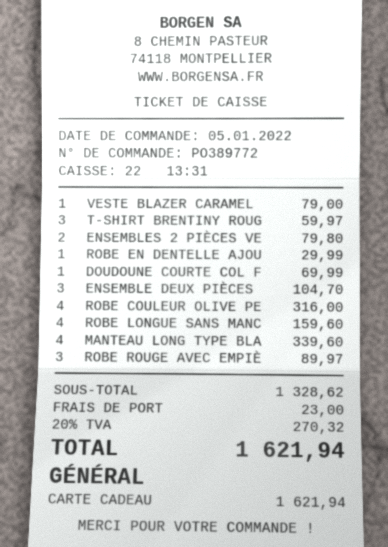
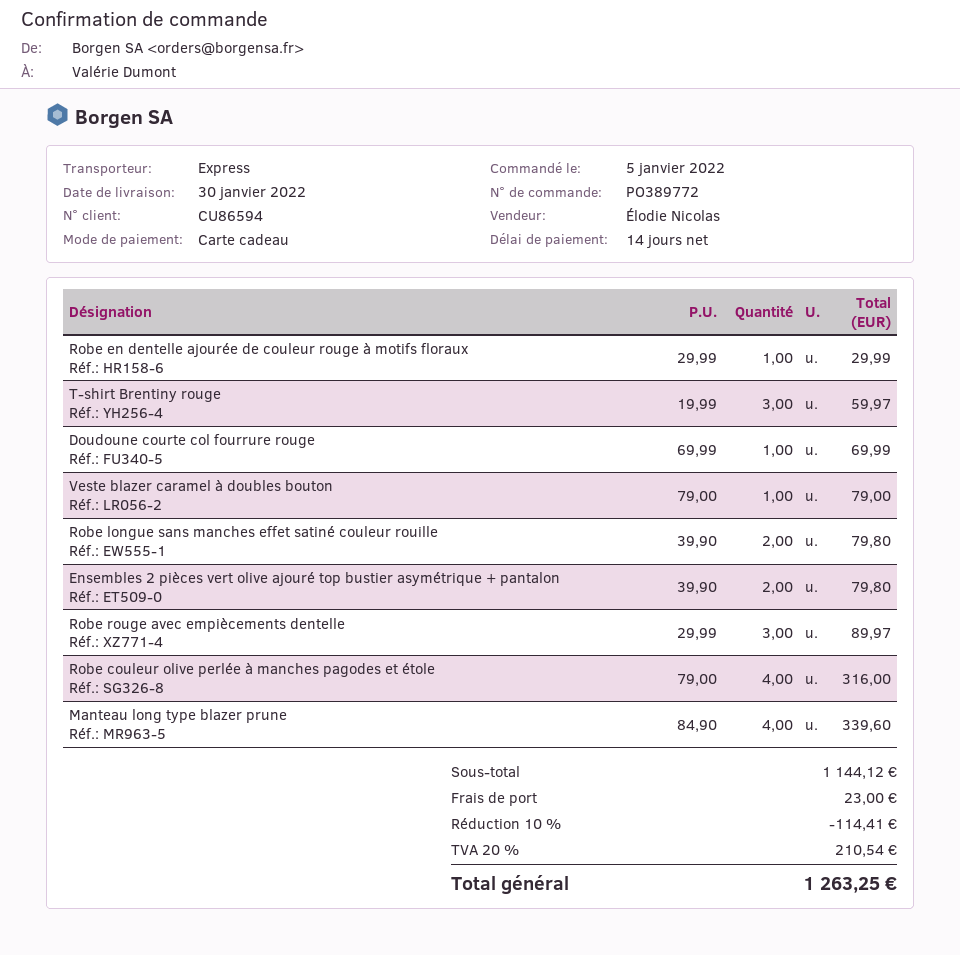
ENSEMBLE DEUX PIÈCES: 3 for 104.70 -> none
ROBE LONGUE SANS MANC: 4 for 159.60 -> 2 for 79.80
subtotal: 1328.62 -> 1144.12
discount: none -> 10% = 114.41
tax: 20% = 270.32 -> 20% = 210.54
total: 1621.94 -> 1263.25

